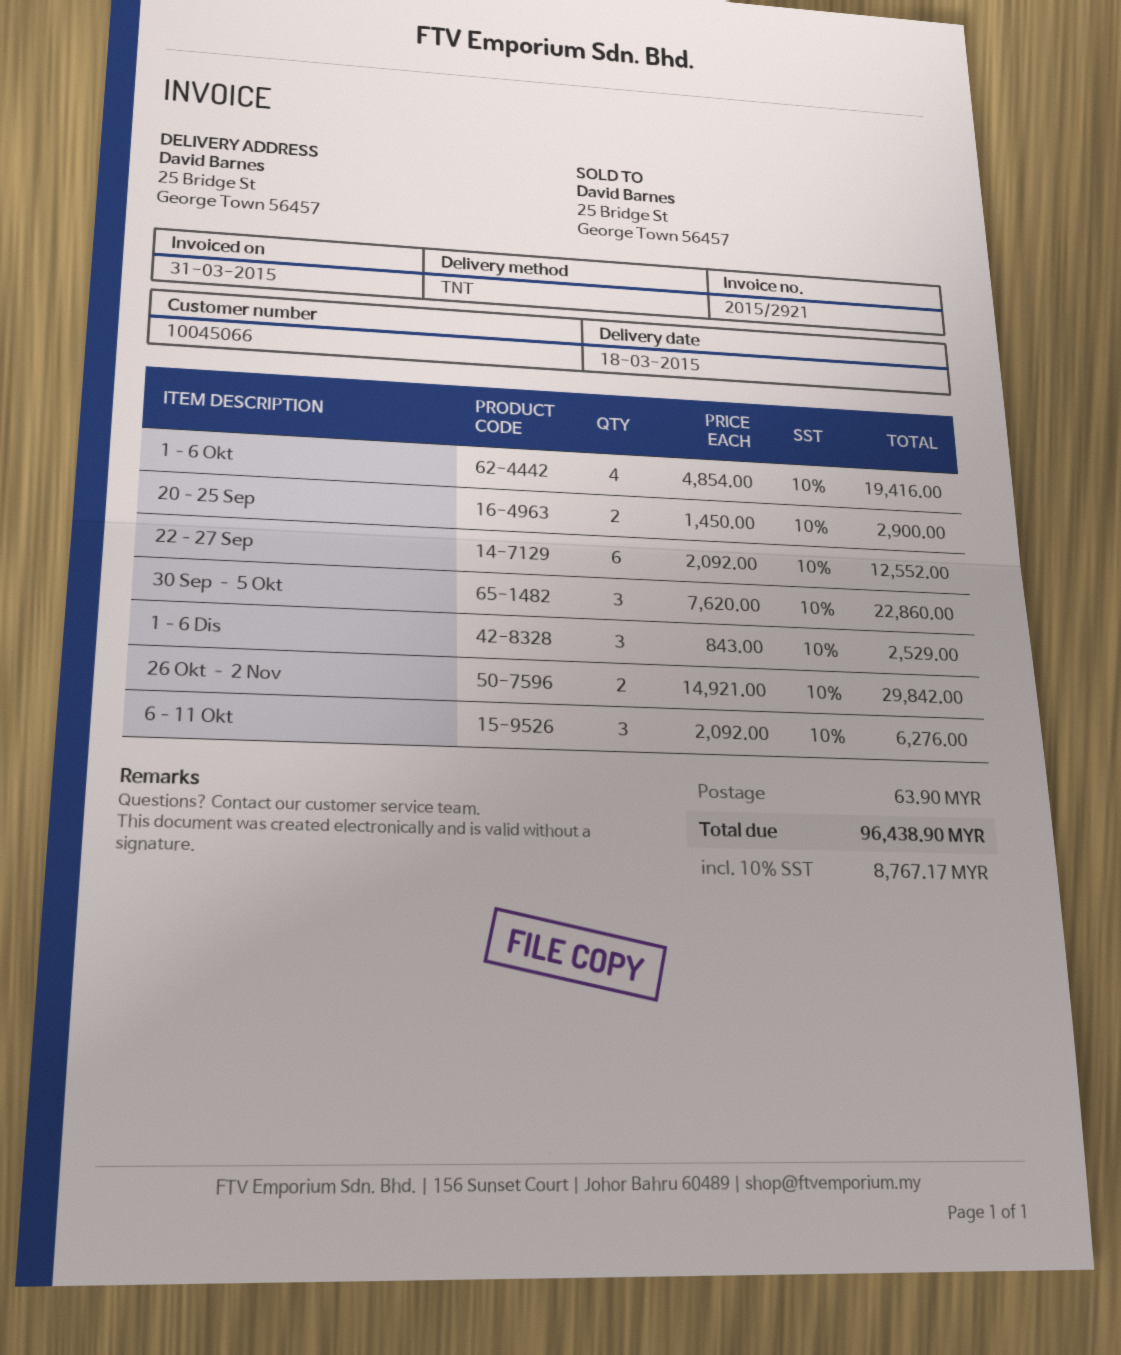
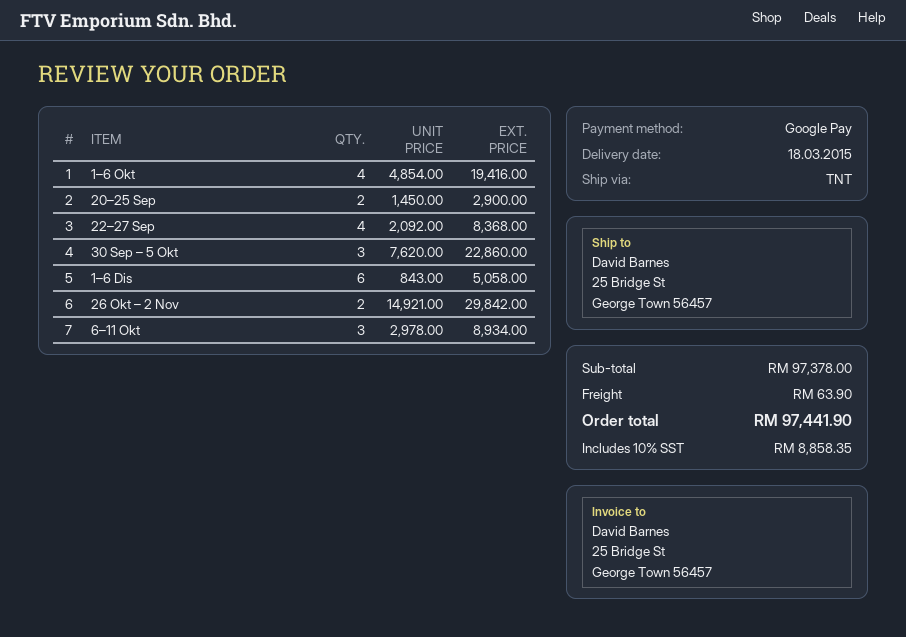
22–27 Sep: 6 x 2092.00 = 12552.00 -> 4 x 2092.00 = 8368.00
1–6 Dis: 3 x 843.00 = 2529.00 -> 6 x 843.00 = 5058.00
6–11 Okt: 3 x 2092.00 = 6276.00 -> 3 x 2978.00 = 8934.00
tax: 10% = 8767.17 -> 10% = 8858.35
total: 96438.90 -> 97441.90

